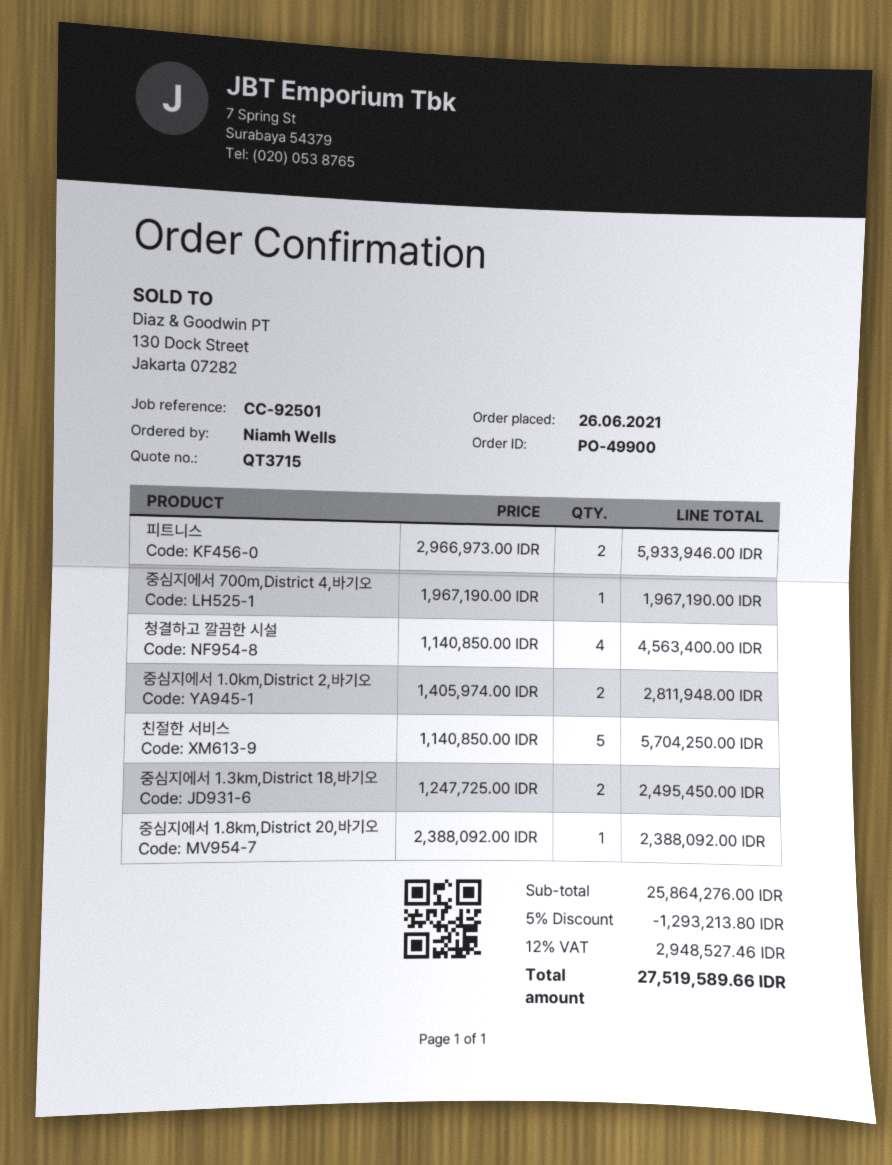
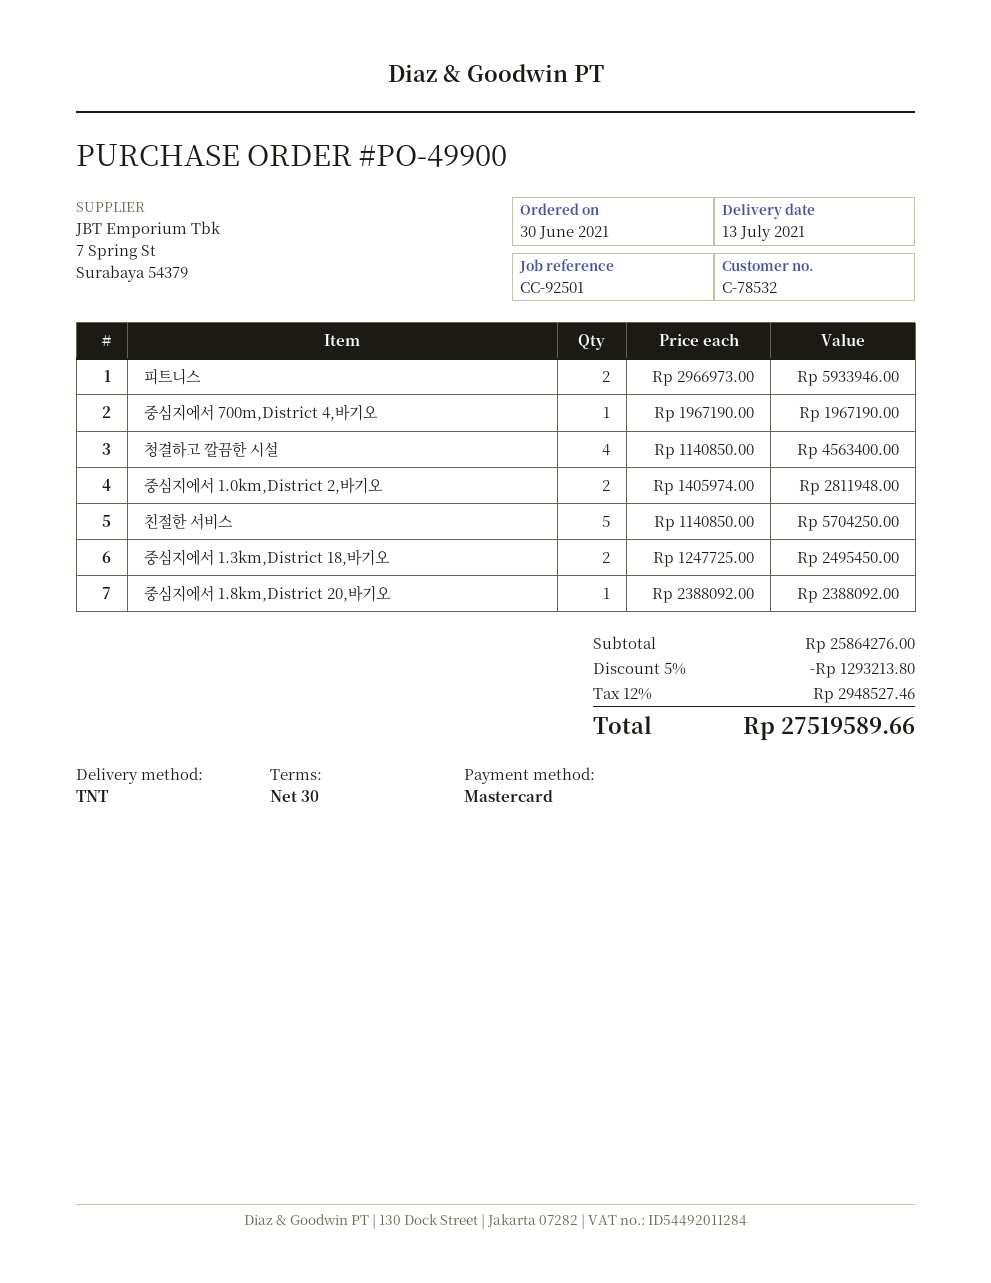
order date: 2021-06-26 -> 2021-06-30

